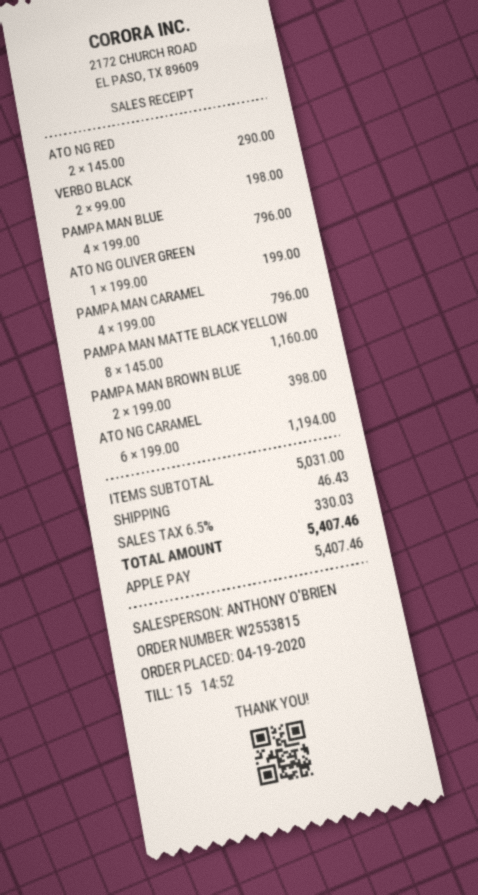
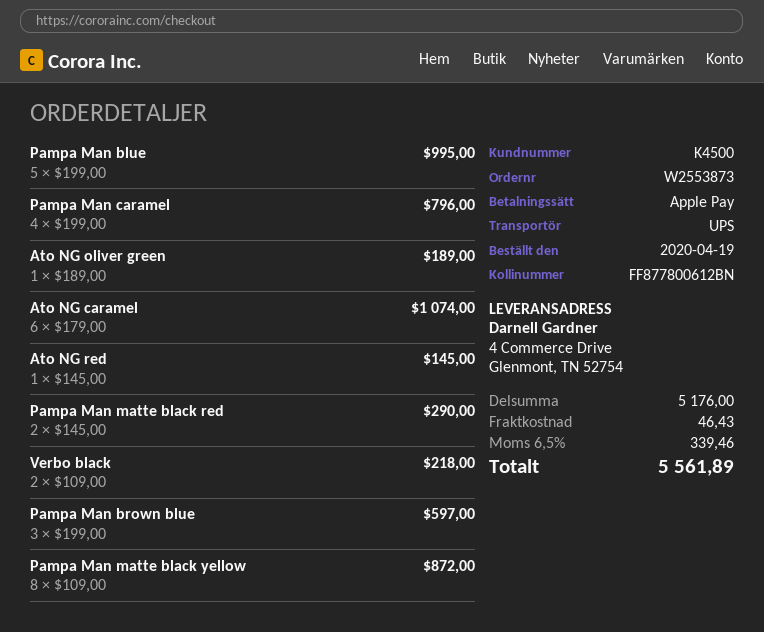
order number: W2553815 -> W2553873
ATO NG RED: 2 x 145.00 = 290.00 -> 1 x 145.00 = 145.00
VERBO BLACK: 2 x 99.00 = 198.00 -> 2 x 109.00 = 218.00
PAMPA MAN BLUE: 4 x 199.00 = 796.00 -> 5 x 199.00 = 995.00
ATO NG OLIVER GREEN: 1 x 199.00 = 199.00 -> 1 x 189.00 = 189.00
PAMPA MAN MATTE BLACK YELLOW: 8 x 145.00 = 1160.00 -> 8 x 109.00 = 872.00
PAMPA MAN BROWN BLUE: 2 x 199.00 = 398.00 -> 3 x 199.00 = 597.00
ATO NG CARAMEL: 6 x 199.00 = 1194.00 -> 6 x 179.00 = 1074.00
Pampa Man matte black red: none -> 2 x 145.00 = 290.00
subtotal: 5031.00 -> 5176.00
tax: 6.5% = 330.03 -> 6.5% = 339.46
total: 5407.46 -> 5561.89

